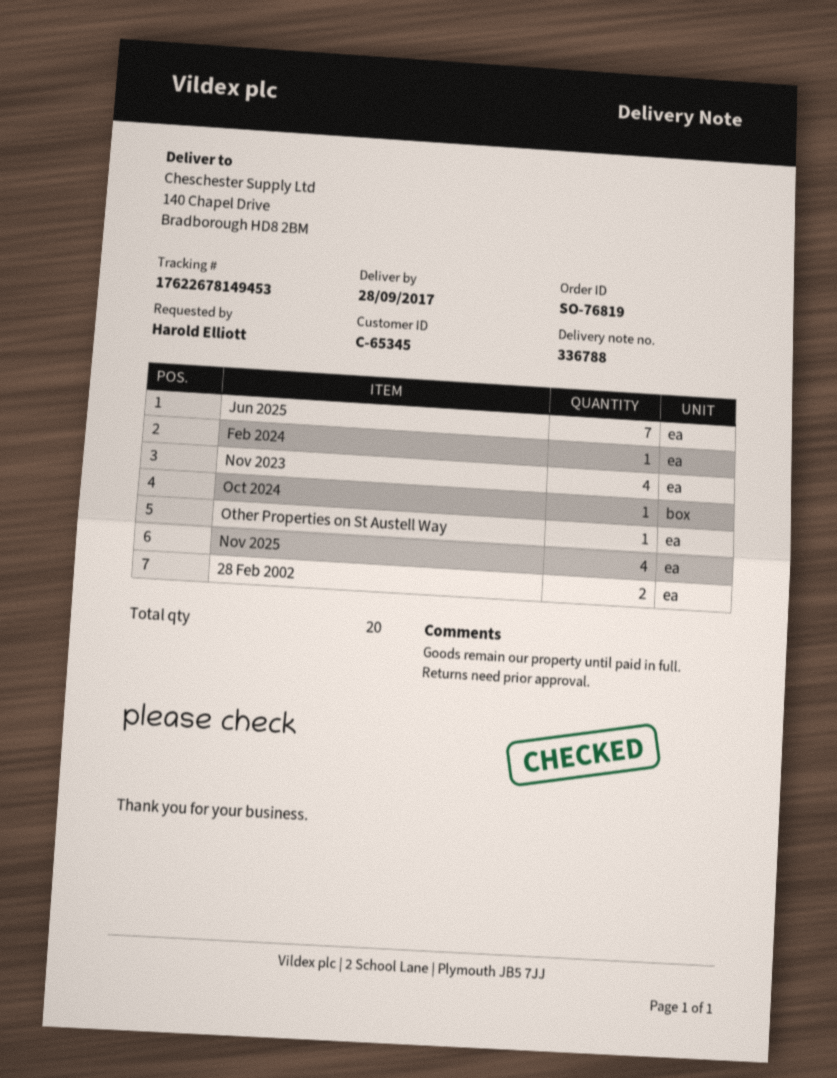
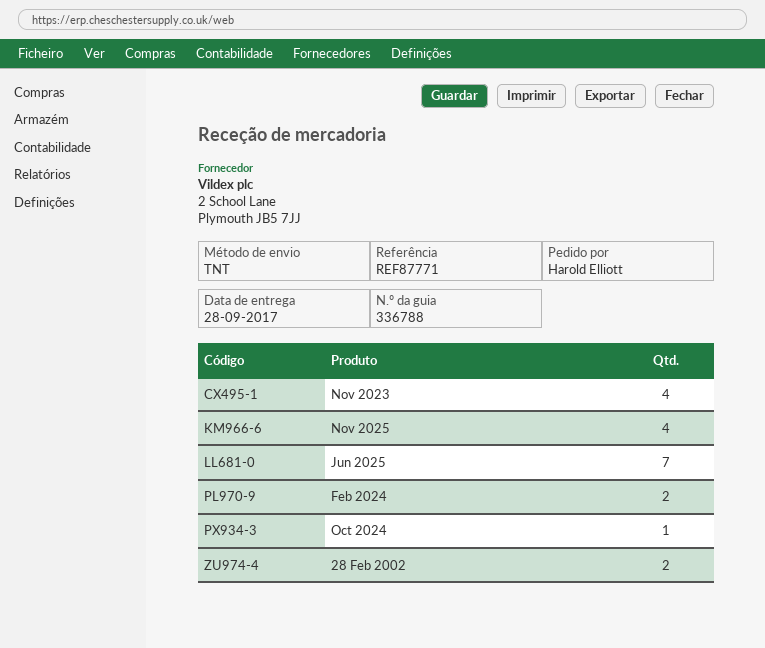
Feb 2024: 1 -> 2
Other Properties on St Austell Way: 1 -> none

